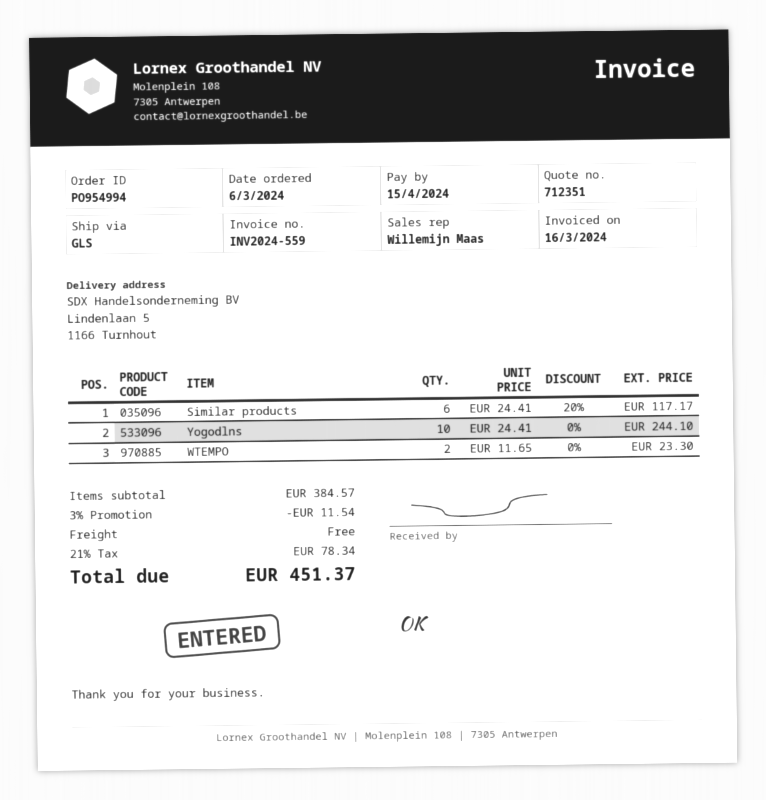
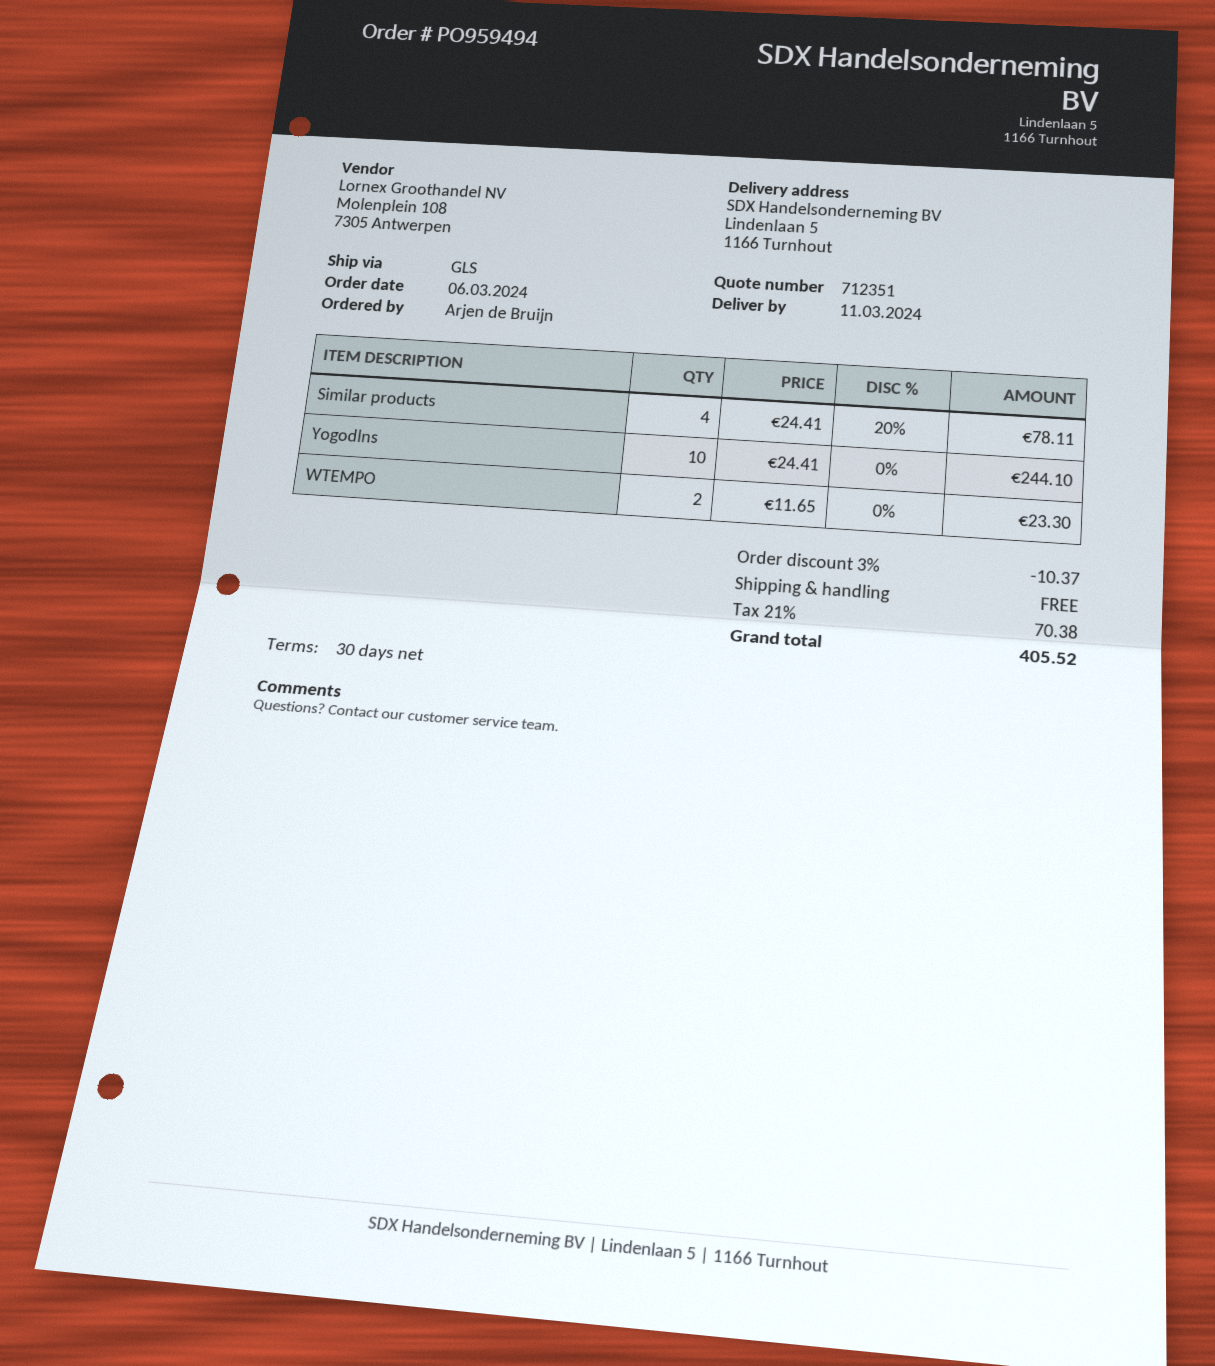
order number: PO954994 -> PO959494
Similar products: 6 x 24.41 - 20% = 117.17 -> 4 x 24.41 - 20% = 78.11
discount: 3% = 11.54 -> 3% = 10.37
tax: 21% = 78.34 -> 21% = 70.38
total: 451.37 -> 405.52

